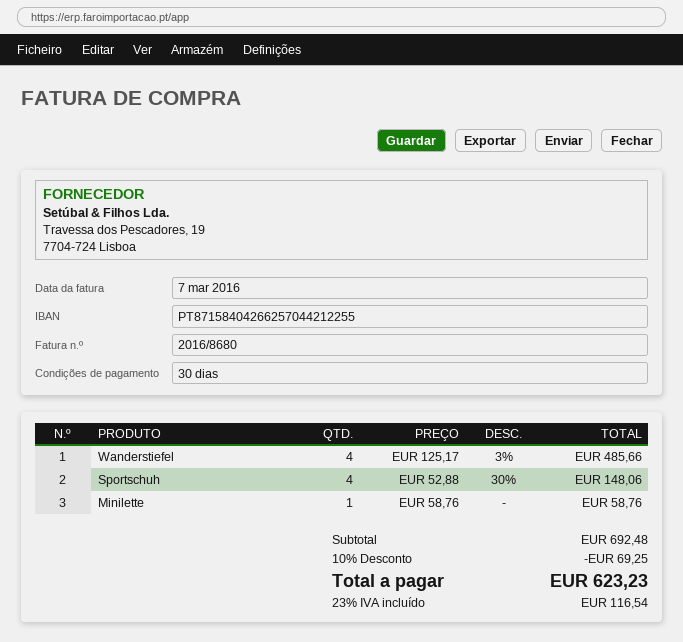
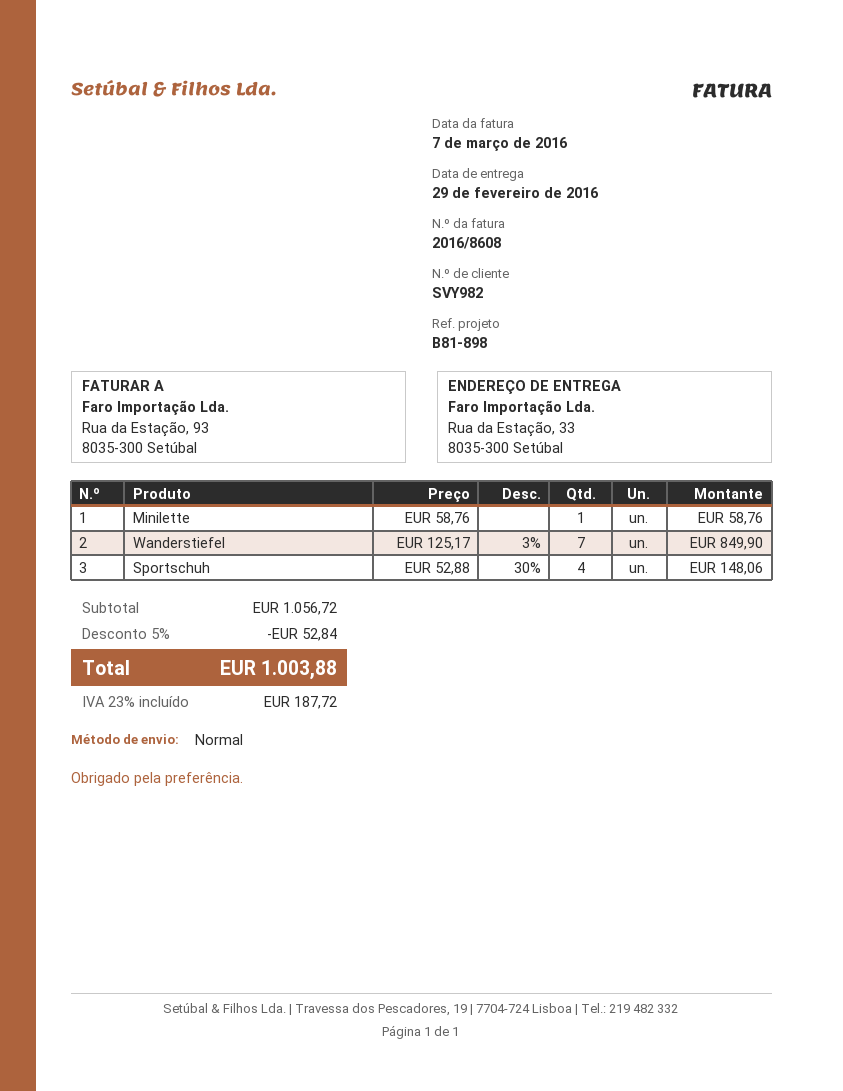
invoice number: 2016/8680 -> 2016/8608
Wanderstiefel: 4 x 125.17 - 3% = 485.66 -> 7 x 125.17 - 3% = 849.90
subtotal: 692.48 -> 1056.72
discount: 10% = 69.25 -> 5% = 52.84
tax: 23% = 116.54 -> 23% = 187.72
total: 623.23 -> 1003.88

